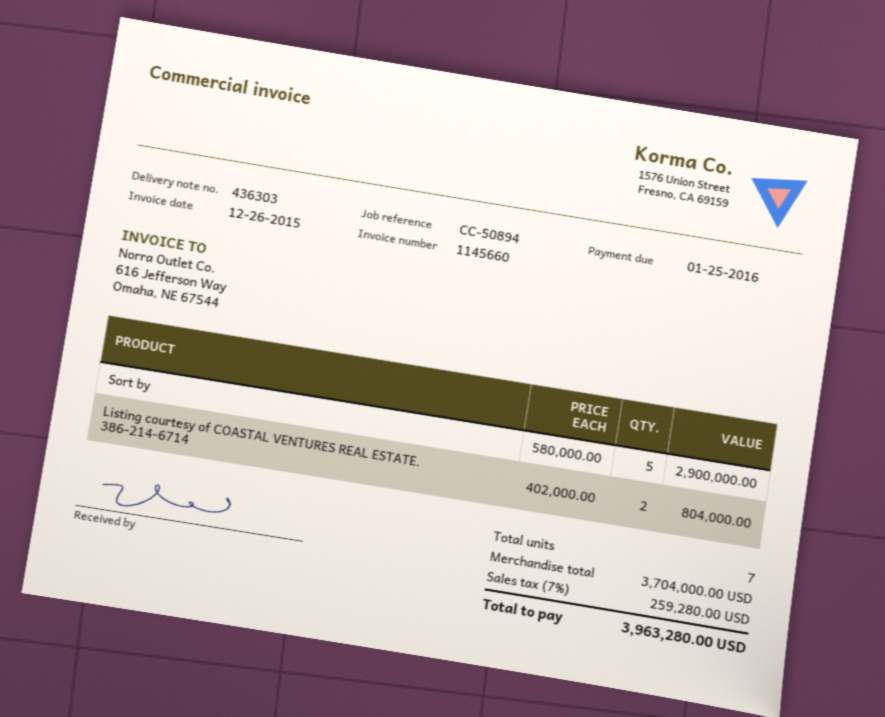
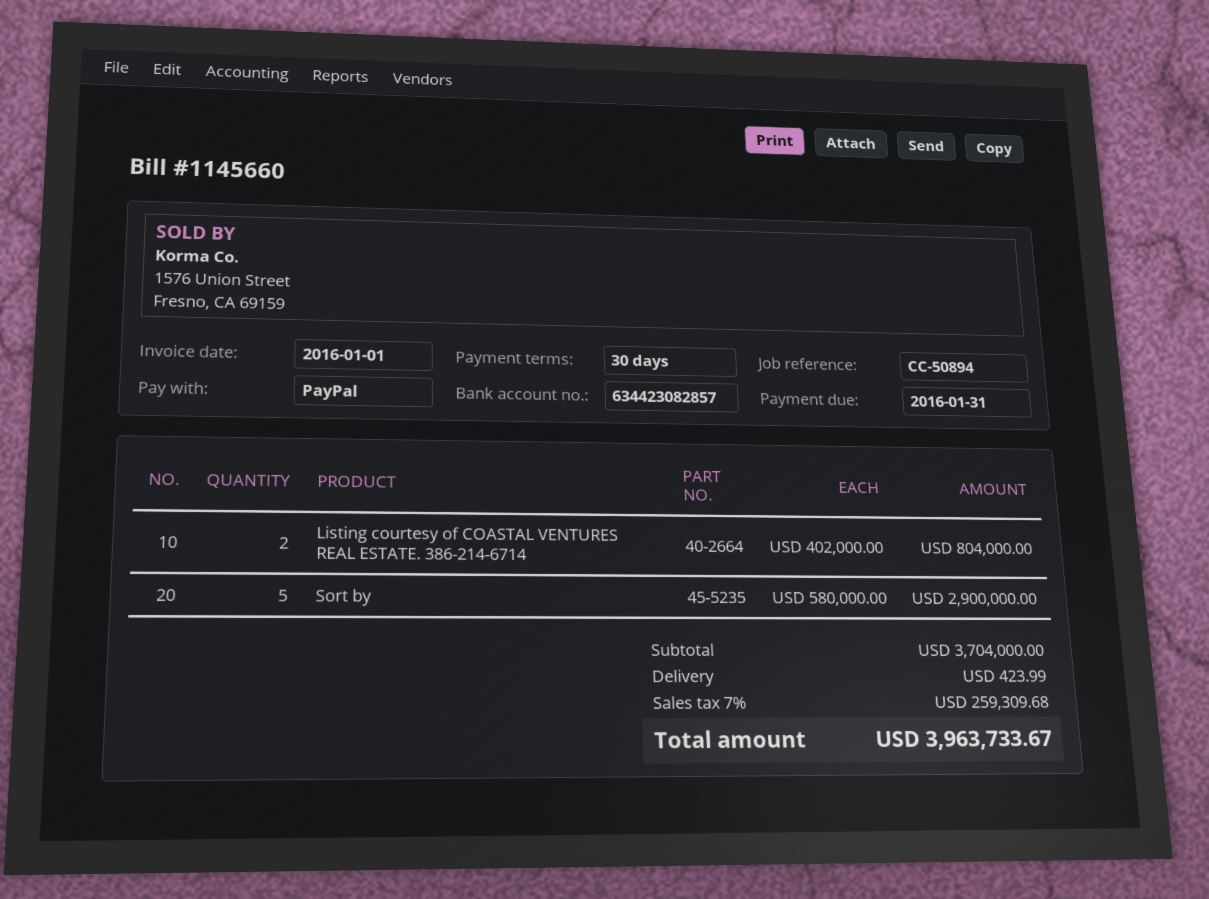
invoice date: 2015-12-26 -> 2016-01-01
due date: 2016-01-25 -> 2016-01-31
shipping: none -> 423.99
tax: 7% = 259280.00 -> 7% = 259309.68
total: 3963280.00 -> 3963733.67

